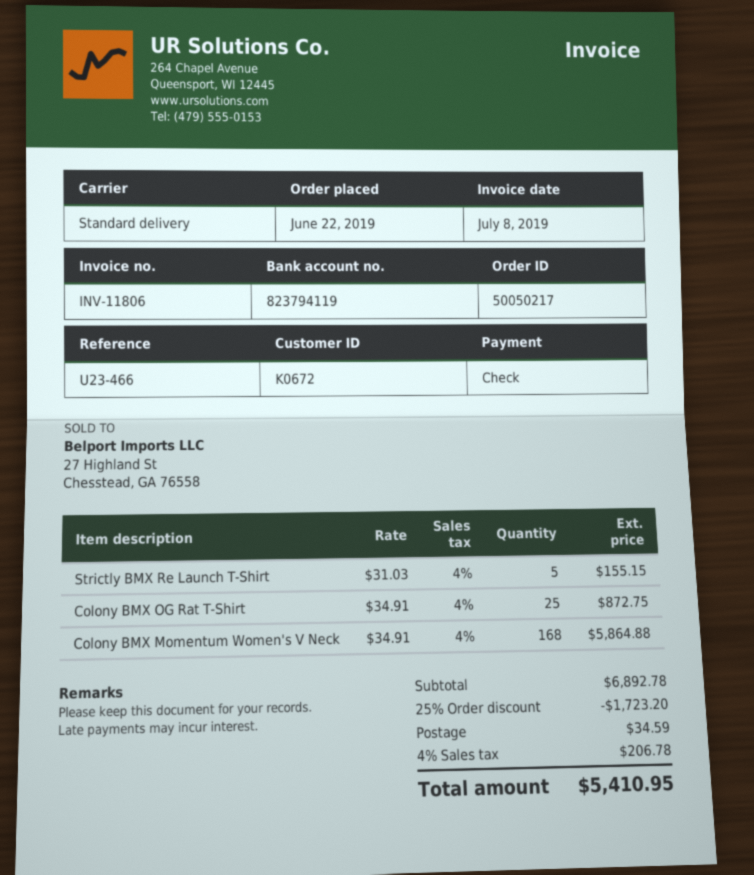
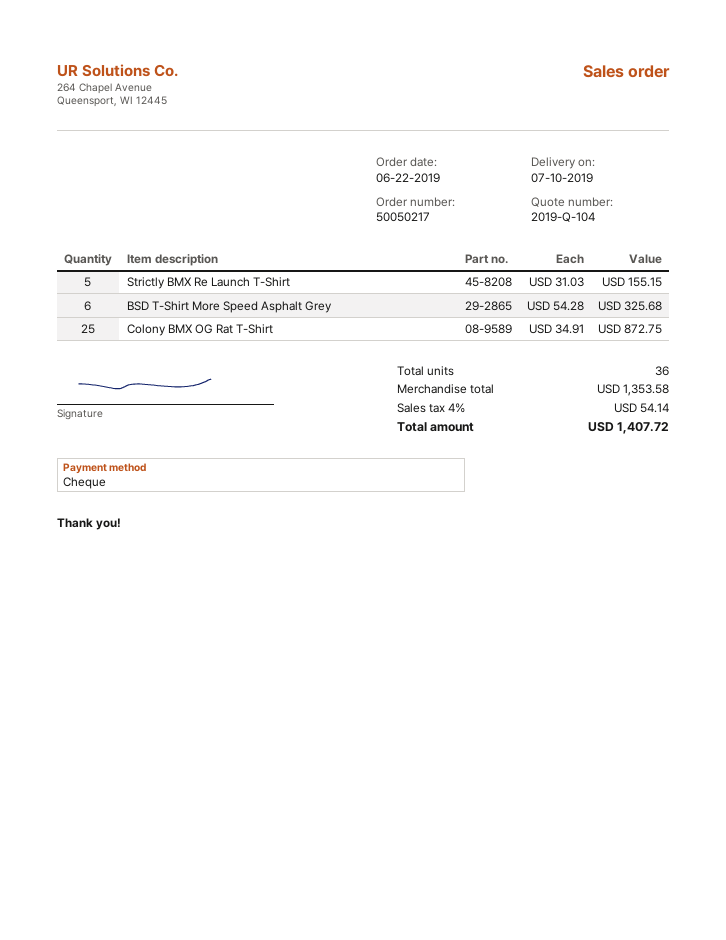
Colony BMX Momentum Women's V Neck: 168 x 34.91 = 5864.88 -> none
BSD T-Shirt More Speed Asphalt Grey: none -> 6 x 54.28 = 325.68
subtotal: 6892.78 -> 1353.58
discount: 25% = 1723.20 -> none
shipping: 34.59 -> none
tax: 4% = 206.78 -> 4% = 54.14
total: 5410.95 -> 1407.72

